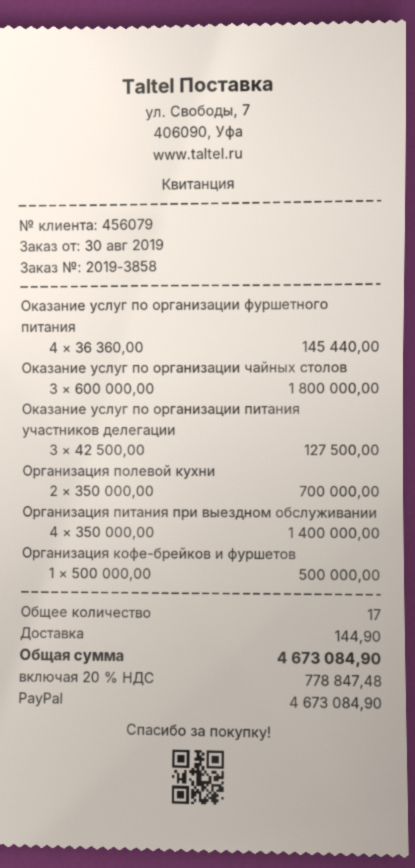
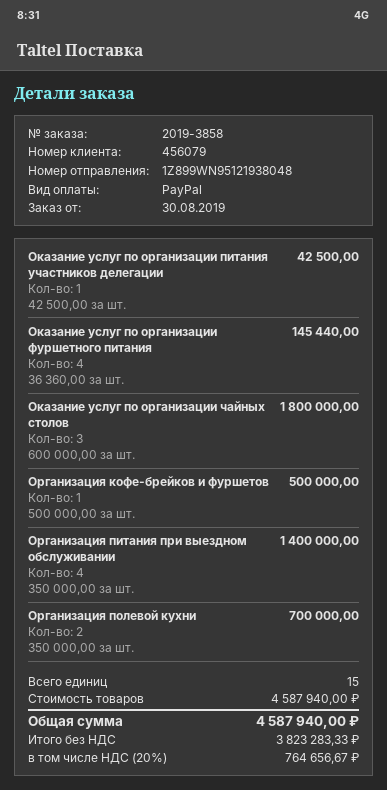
Оказание услуг по организации питания участников делегации: 3 x 42500.00 = 127500.00 -> 1 x 42500.00 = 42500.00
total quantity: 17 -> 15
shipping: 144.90 -> none
tax: 20% = 778847.48 -> 20% = 764656.67
total: 4673084.90 -> 4587940.00

